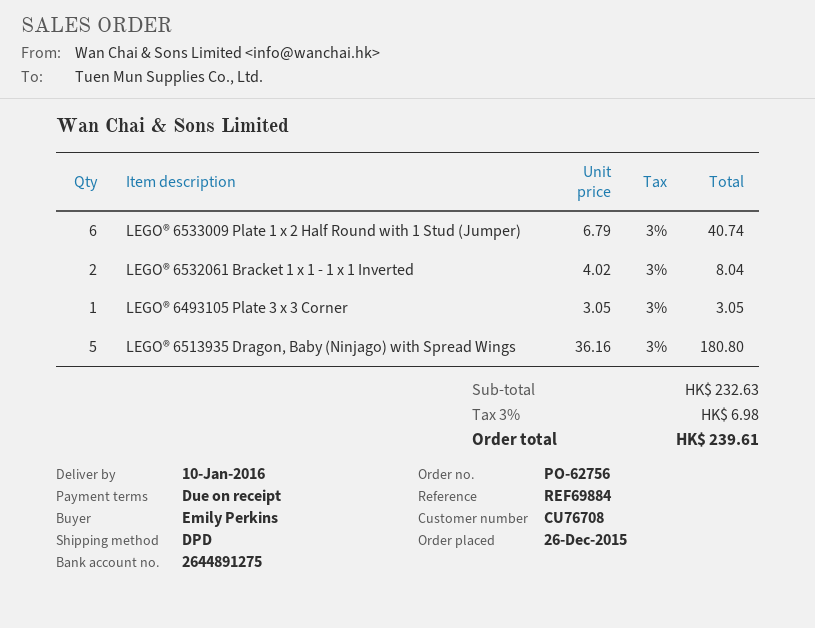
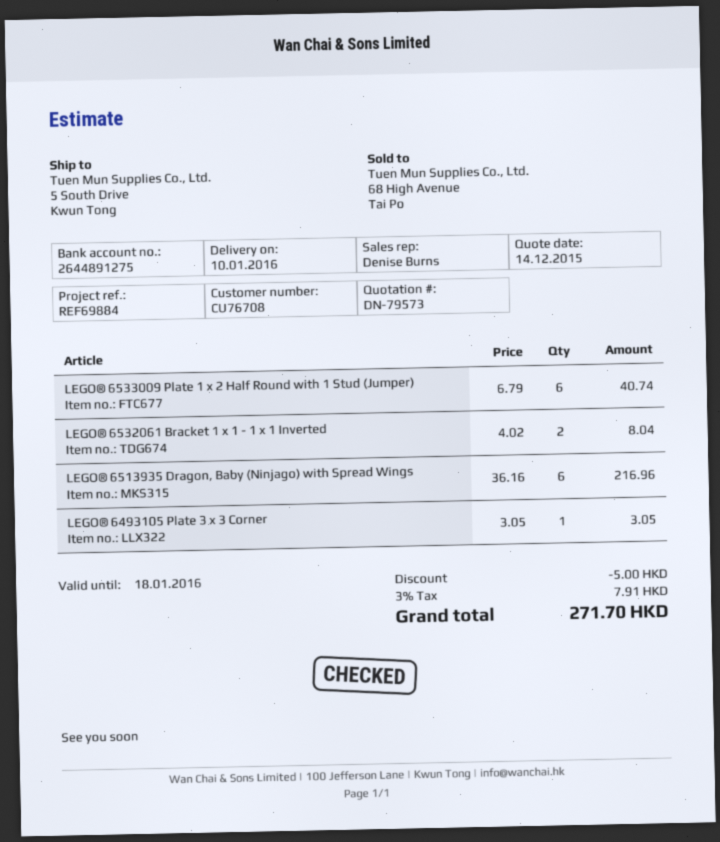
LEGO® 6513935 Dragon, Baby (Ninjago) with Spread Wings: 5 x 36.16 = 180.80 -> 6 x 36.16 = 216.96
discount: none -> 5.00
tax: 3% = 6.98 -> 3% = 7.91
total: 239.61 -> 271.70

